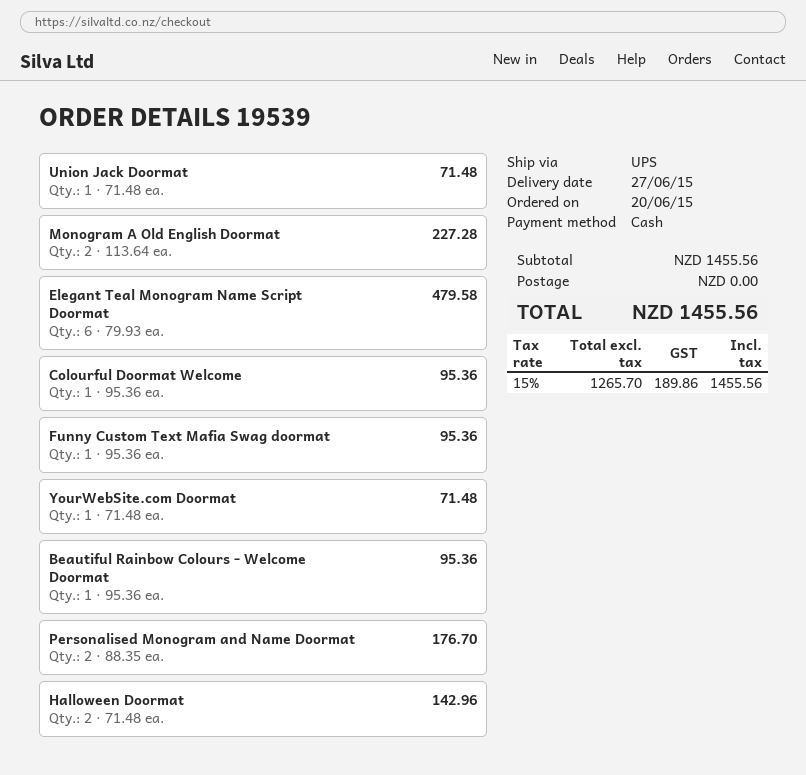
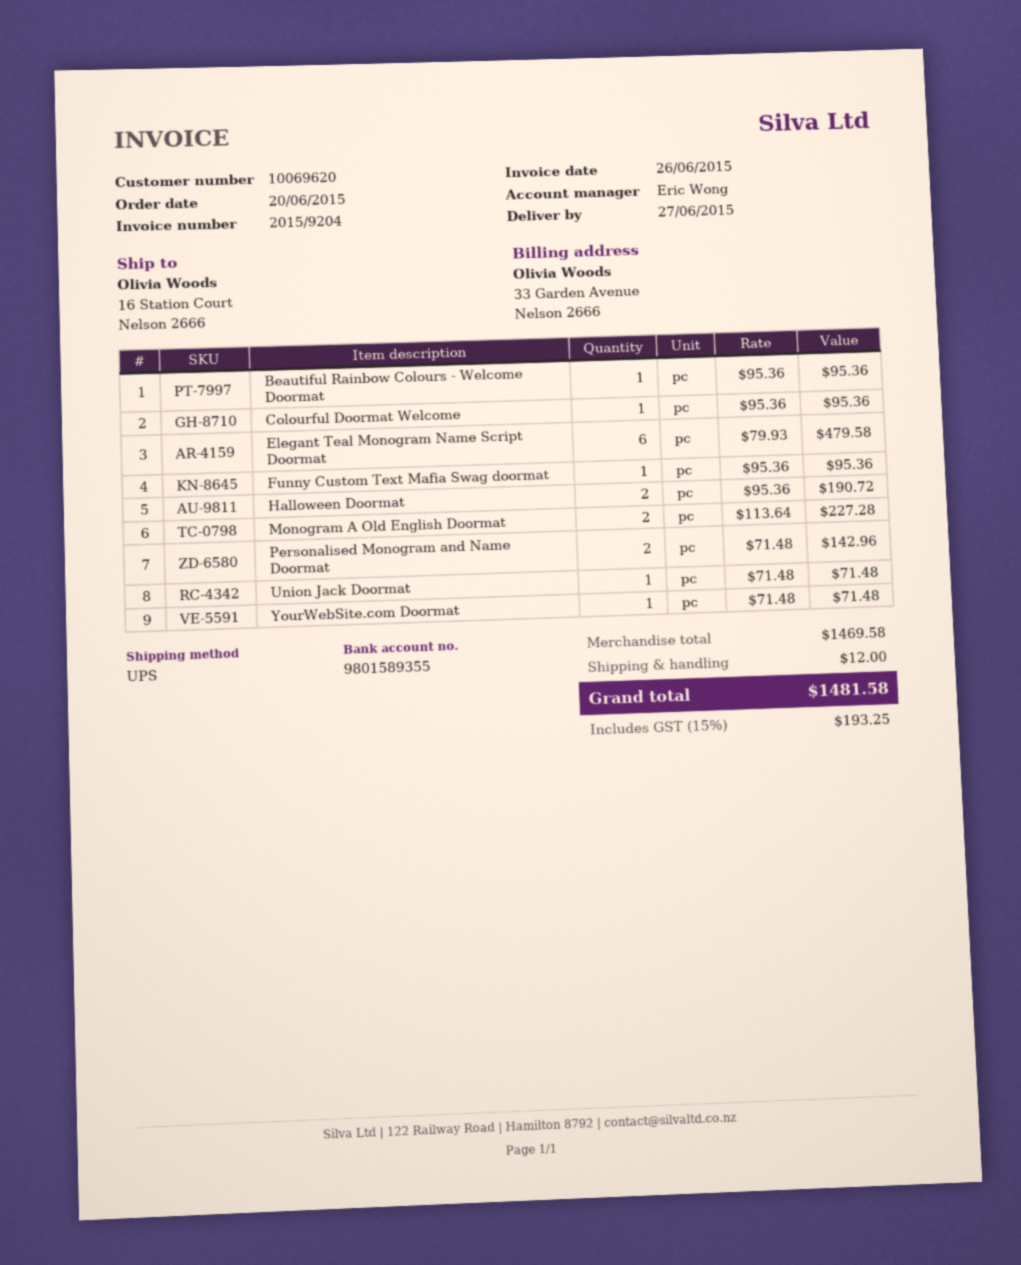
Personalised Monogram and Name Doormat: 2 x 88.35 = 176.70 -> 2 x 71.48 = 142.96
Halloween Doormat: 2 x 71.48 = 142.96 -> 2 x 95.36 = 190.72
subtotal: 1455.56 -> 1469.58
shipping: 0.00 -> 12.00
tax: 15% = 189.86 -> 15% = 193.25
total: 1455.56 -> 1481.58

